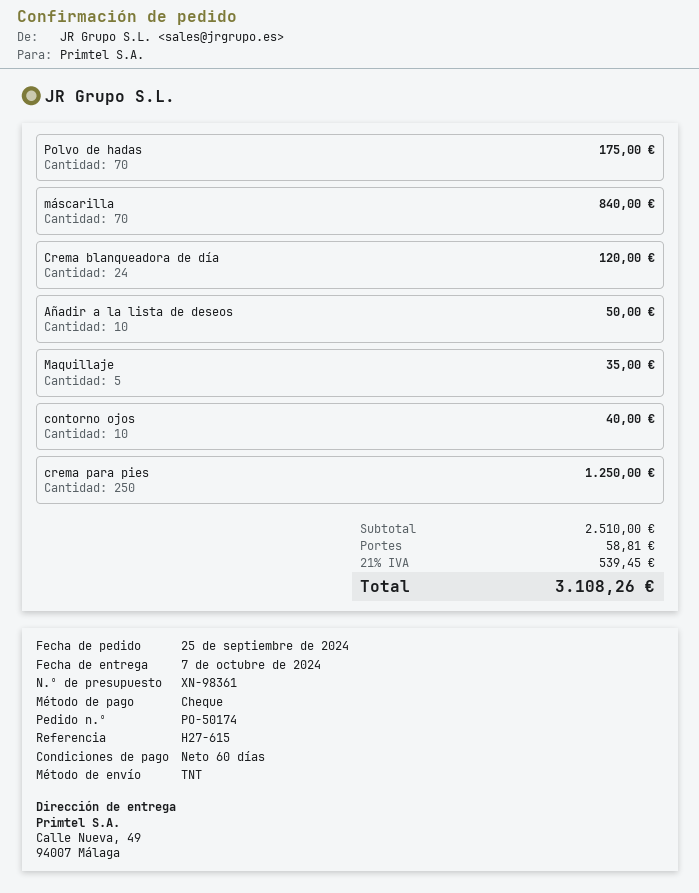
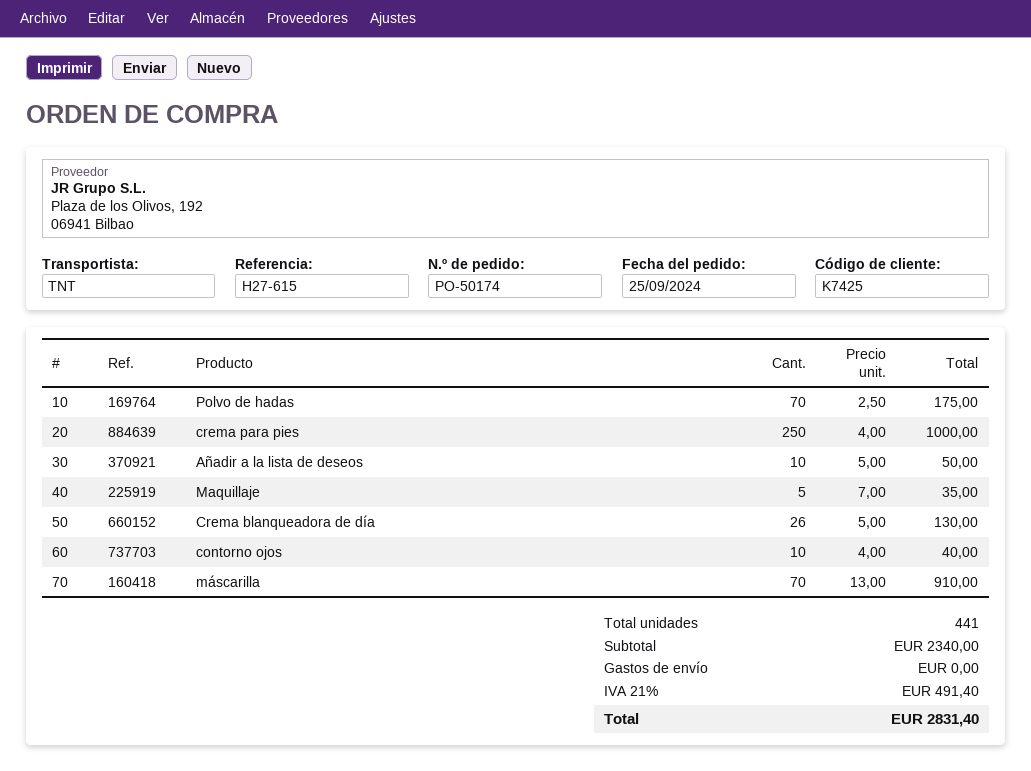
máscarilla: 70 for 840.00 -> 70 for 910.00
Crema blanqueadora de día: 24 for 120.00 -> 26 for 130.00
crema para pies: 250 for 1250.00 -> 250 for 1000.00
subtotal: 2510.00 -> 2340.00
shipping: 58.81 -> 0.00
tax: 21% = 539.45 -> 21% = 491.40
total: 3108.26 -> 2831.40

